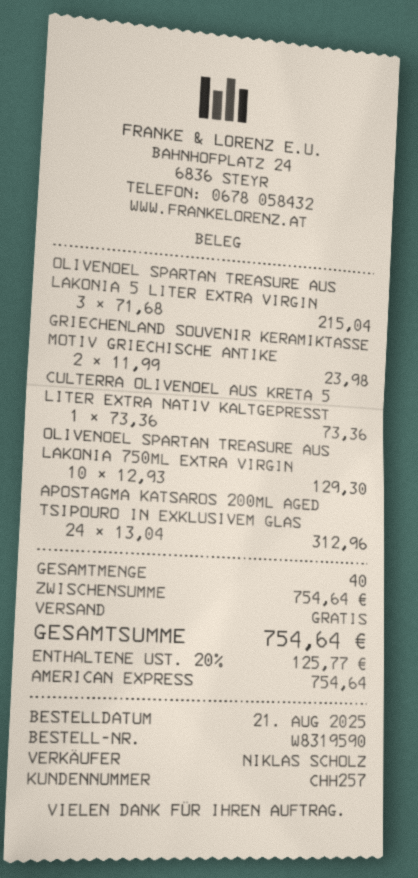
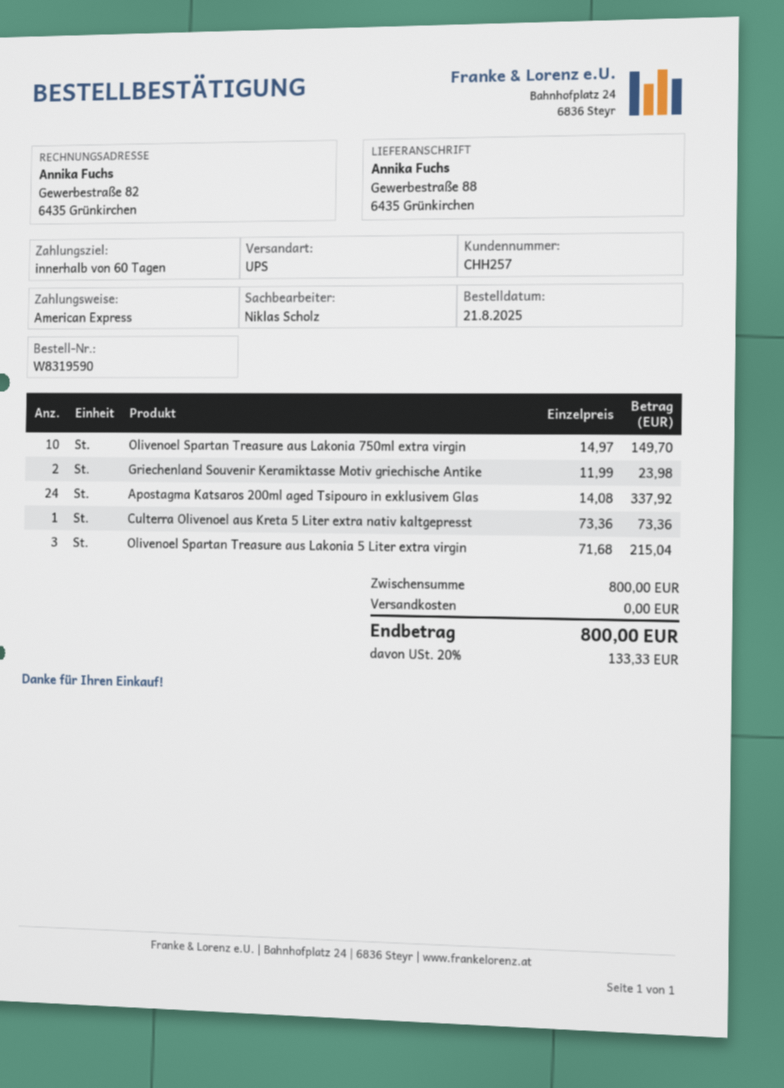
OLIVENOEL SPARTAN TREASURE AUS LAKONIA 750ML EXTRA VIRGIN: 10 x 12.93 = 129.30 -> 10 x 14.97 = 149.70
APOSTAGMA KATSAROS 200ML AGED TSIPOURO IN EXKLUSIVEM GLAS: 24 x 13.04 = 312.96 -> 24 x 14.08 = 337.92
subtotal: 754.64 -> 800.00
tax: 20% = 125.77 -> 20% = 133.33
total: 754.64 -> 800.00

